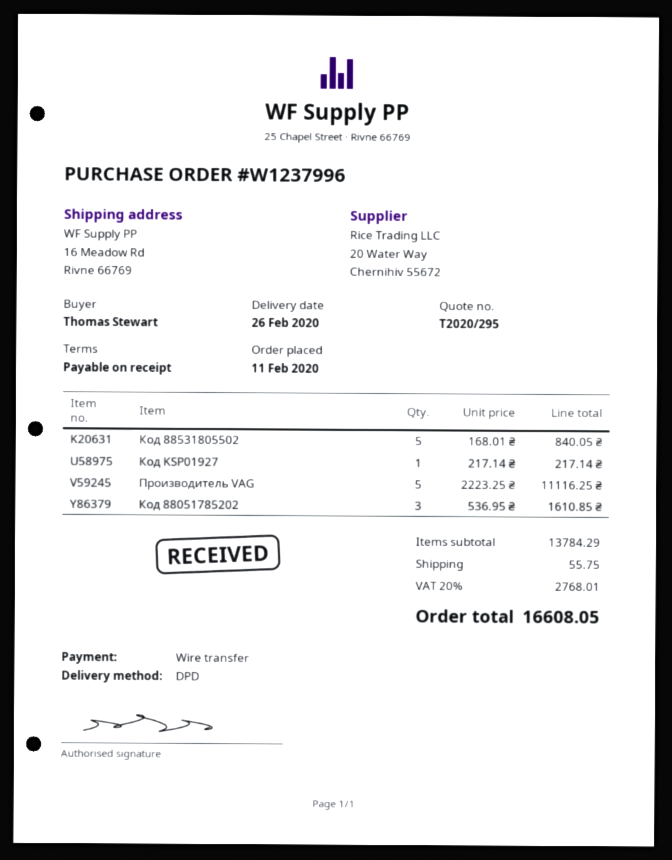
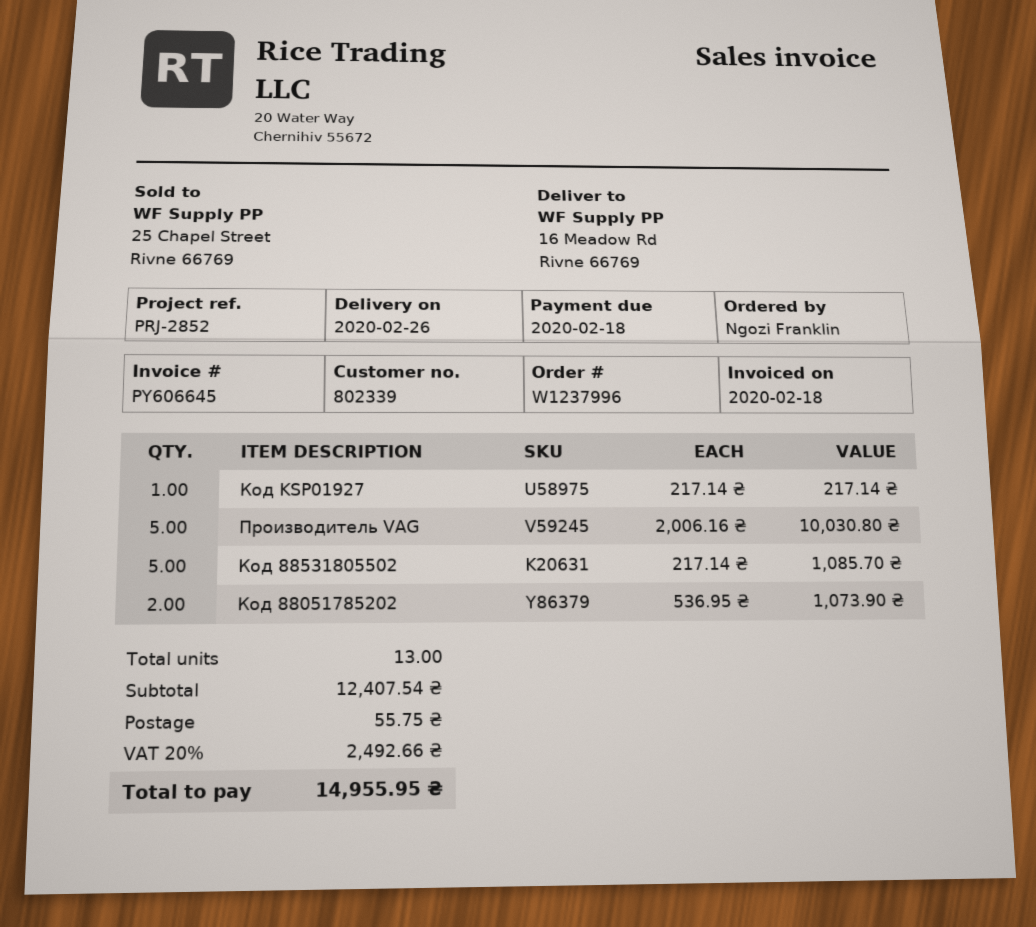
ordered by: Thomas Stewart -> Ngozi Franklin
Код 88531805502: 5 x 168.01 = 840.05 -> 5 x 217.14 = 1085.70
Производитель VAG: 5 x 2223.25 = 11116.25 -> 5 x 2006.16 = 10030.80
Код 88051785202: 3 x 536.95 = 1610.85 -> 2 x 536.95 = 1073.90
subtotal: 13784.29 -> 12407.54
tax: 20% = 2768.01 -> 20% = 2492.66
total: 16608.05 -> 14955.95

